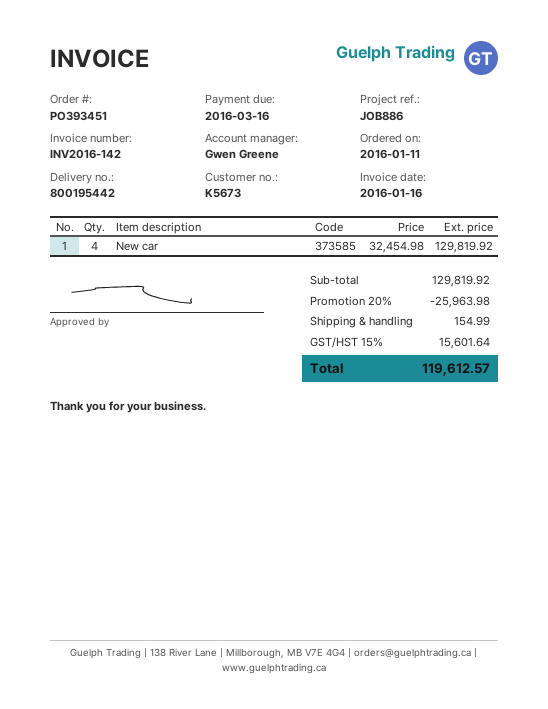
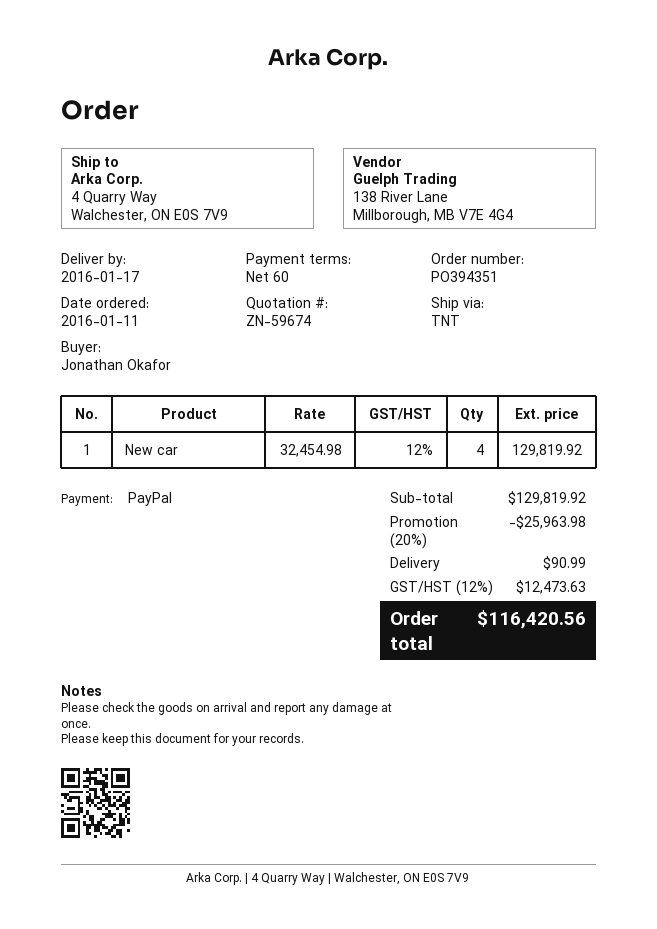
order number: PO393451 -> PO394351
shipping: 154.99 -> 90.99
tax: 15% = 15601.64 -> 12% = 12473.63
total: 119612.57 -> 116420.56

